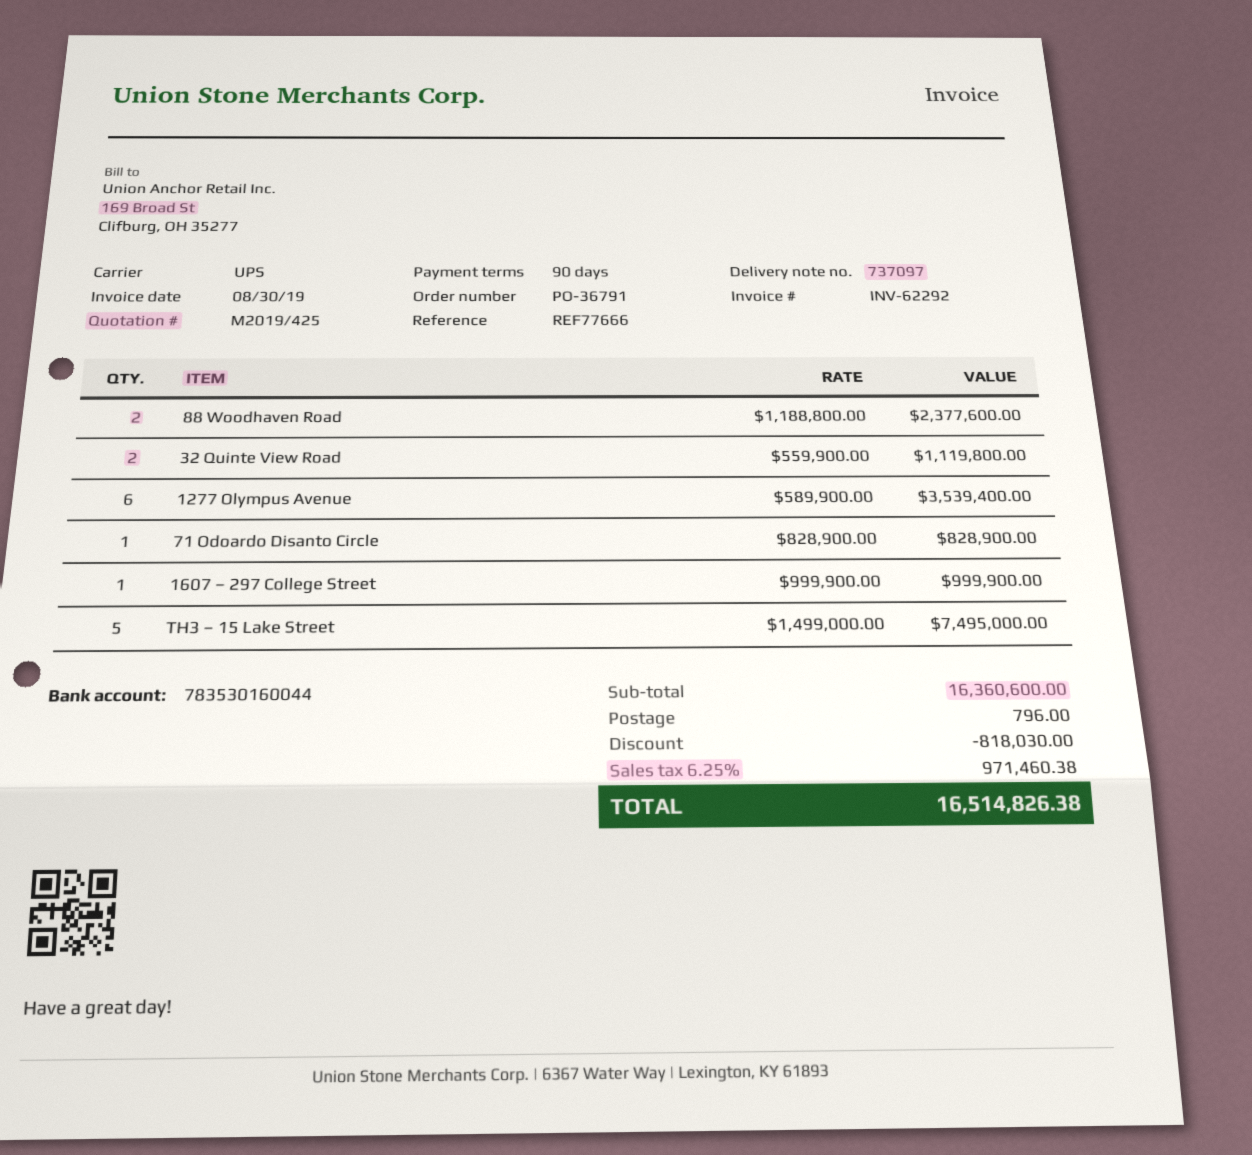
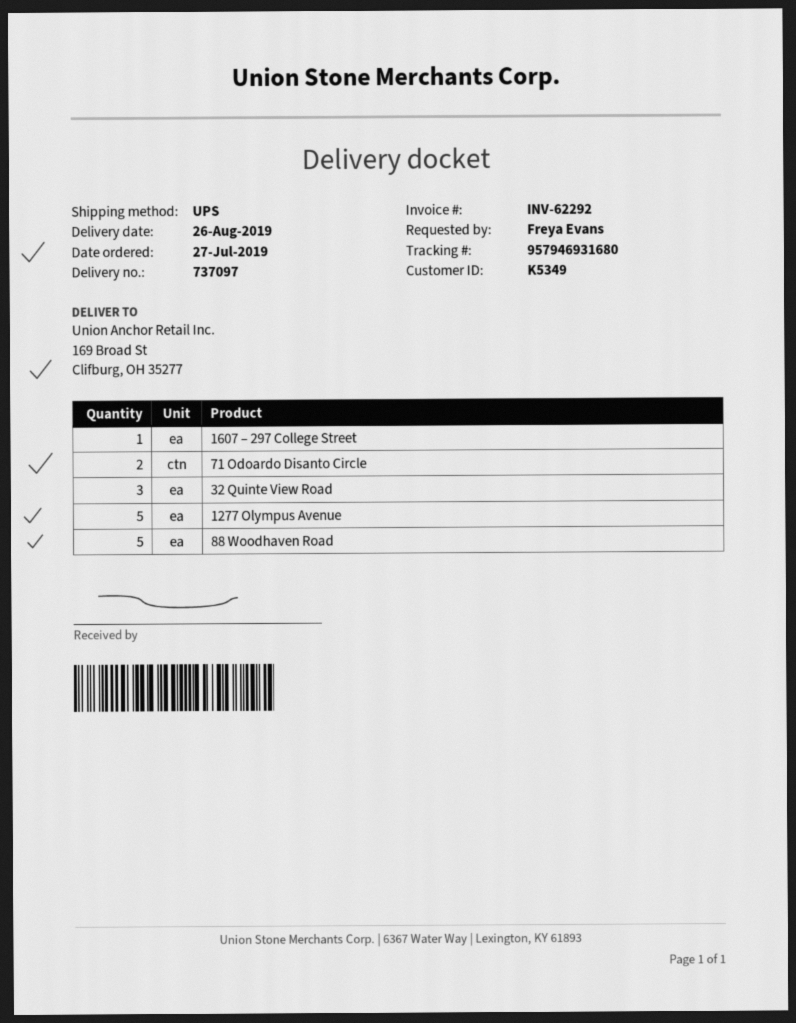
88 Woodhaven Road: 2 -> 5
32 Quinte View Road: 2 -> 3
1277 Olympus Avenue: 6 -> 5
71 Odoardo Disanto Circle: 1 -> 2
TH3 – 15 Lake Street: 5 -> none

